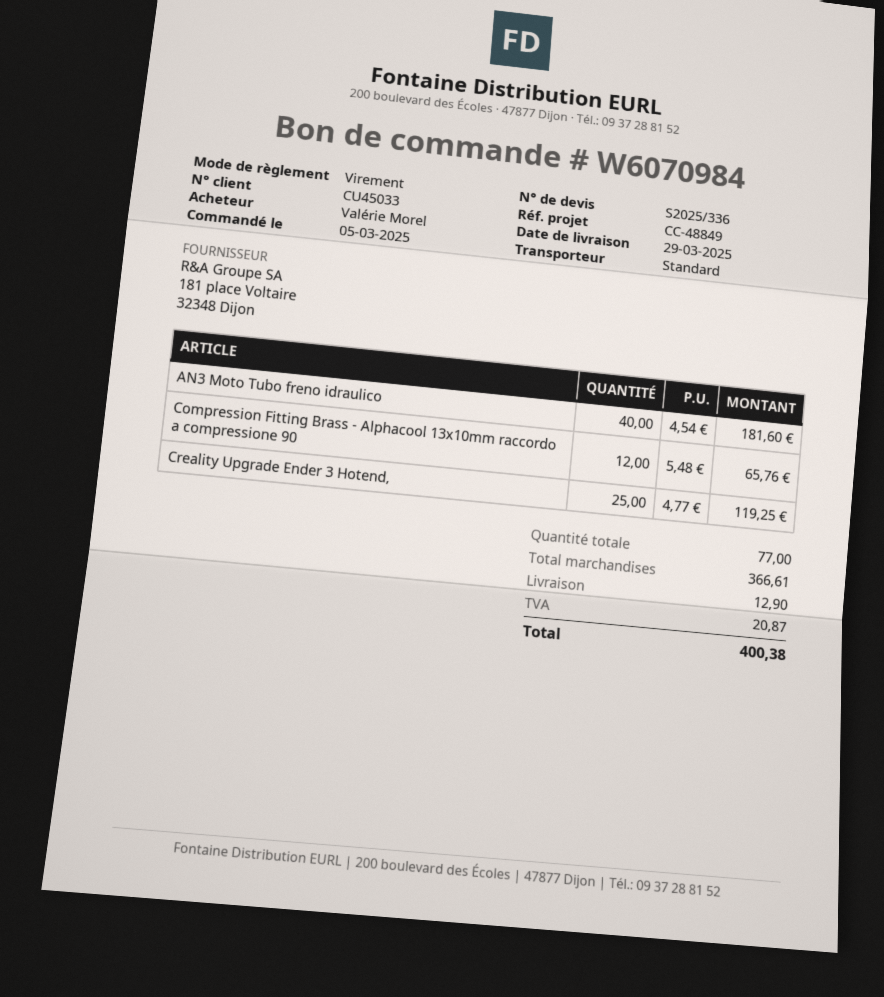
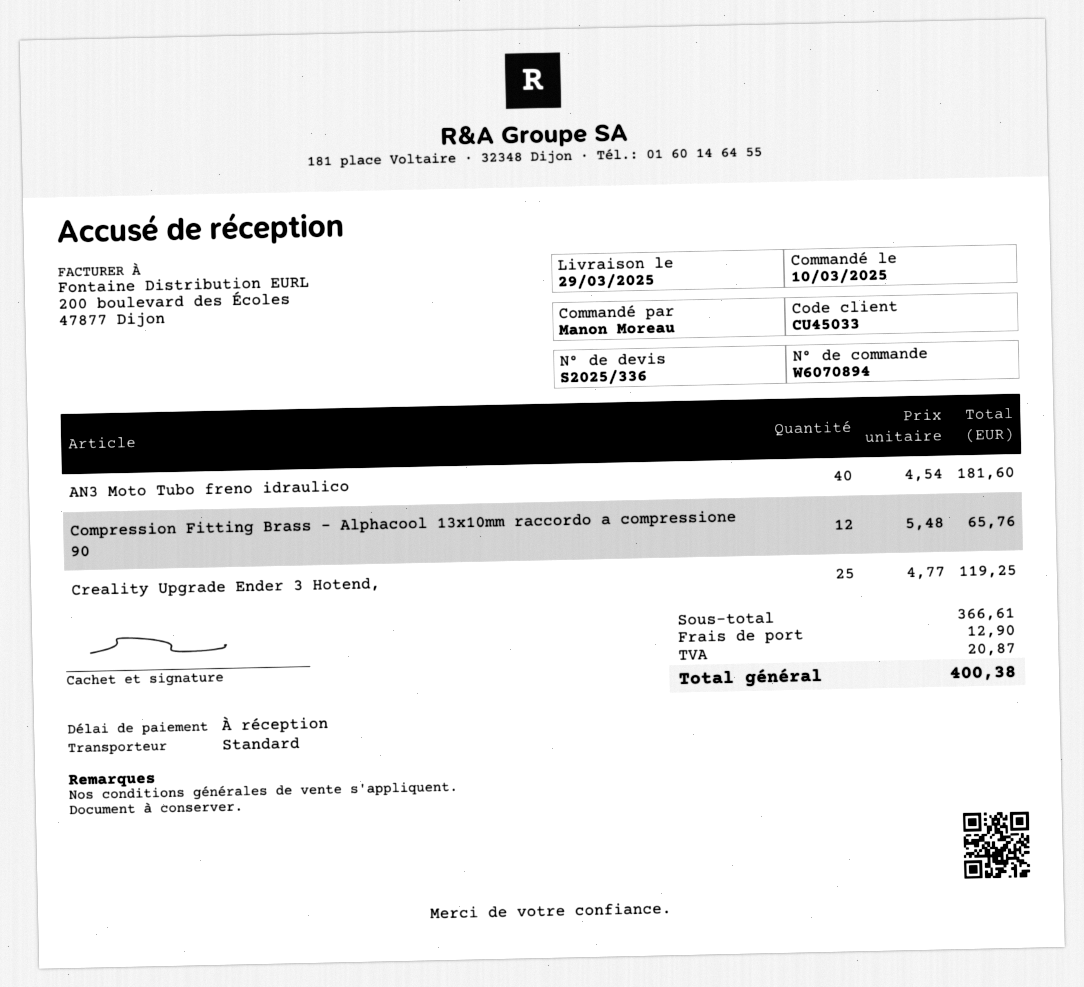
order number: W6070984 -> W6070894
order date: 2025-03-05 -> 2025-03-10
ordered by: Valérie Morel -> Manon Moreau

